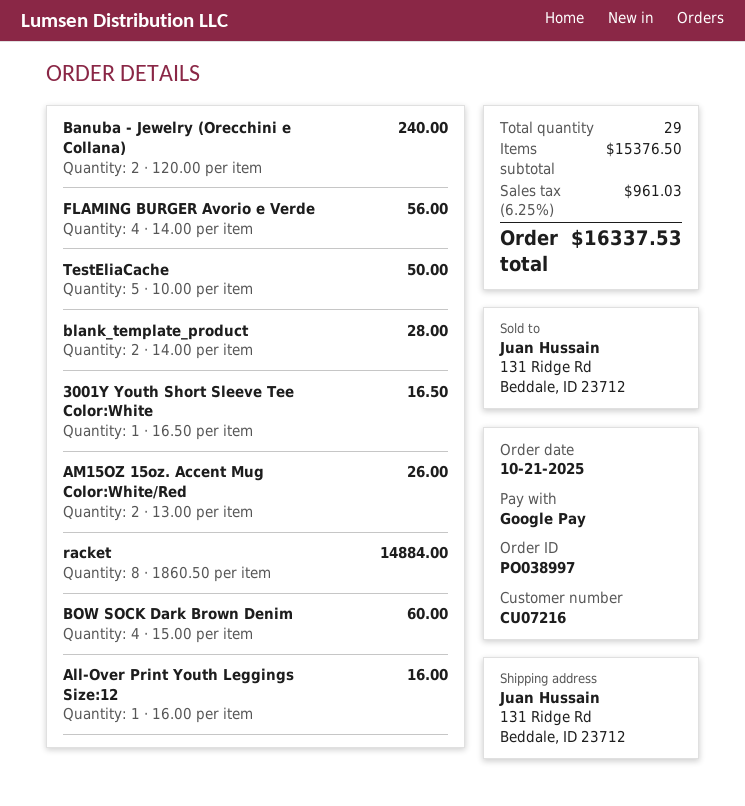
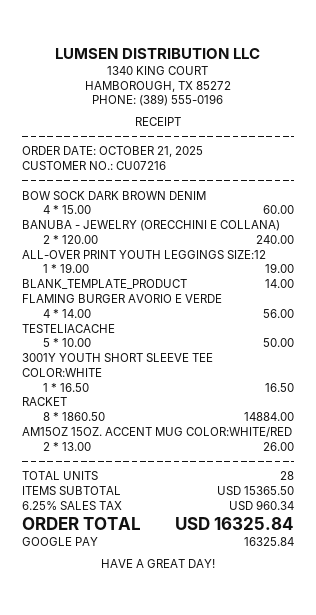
blank_template_product: 2 x 14.00 = 28.00 -> 1 x 14.00 = 14.00
All-Over Print Youth Leggings Size:12: 1 x 16.00 = 16.00 -> 1 x 19.00 = 19.00
total quantity: 29 -> 28
subtotal: 15376.50 -> 15365.50
tax: 6.25% = 961.03 -> 6.25% = 960.34
total: 16337.53 -> 16325.84

